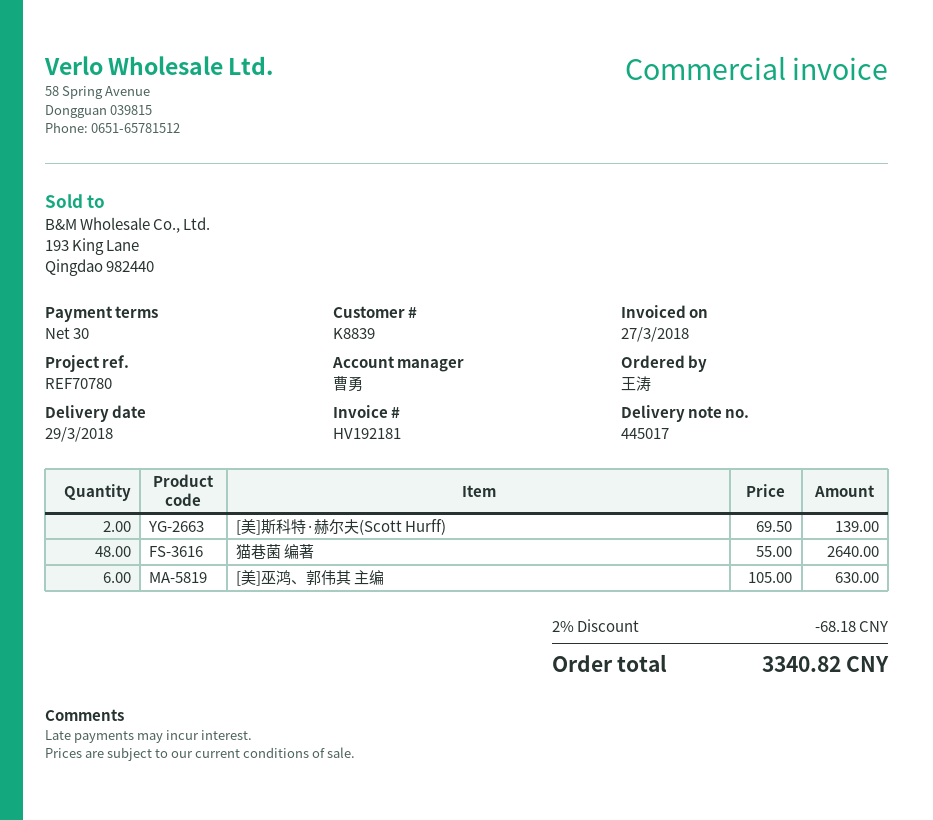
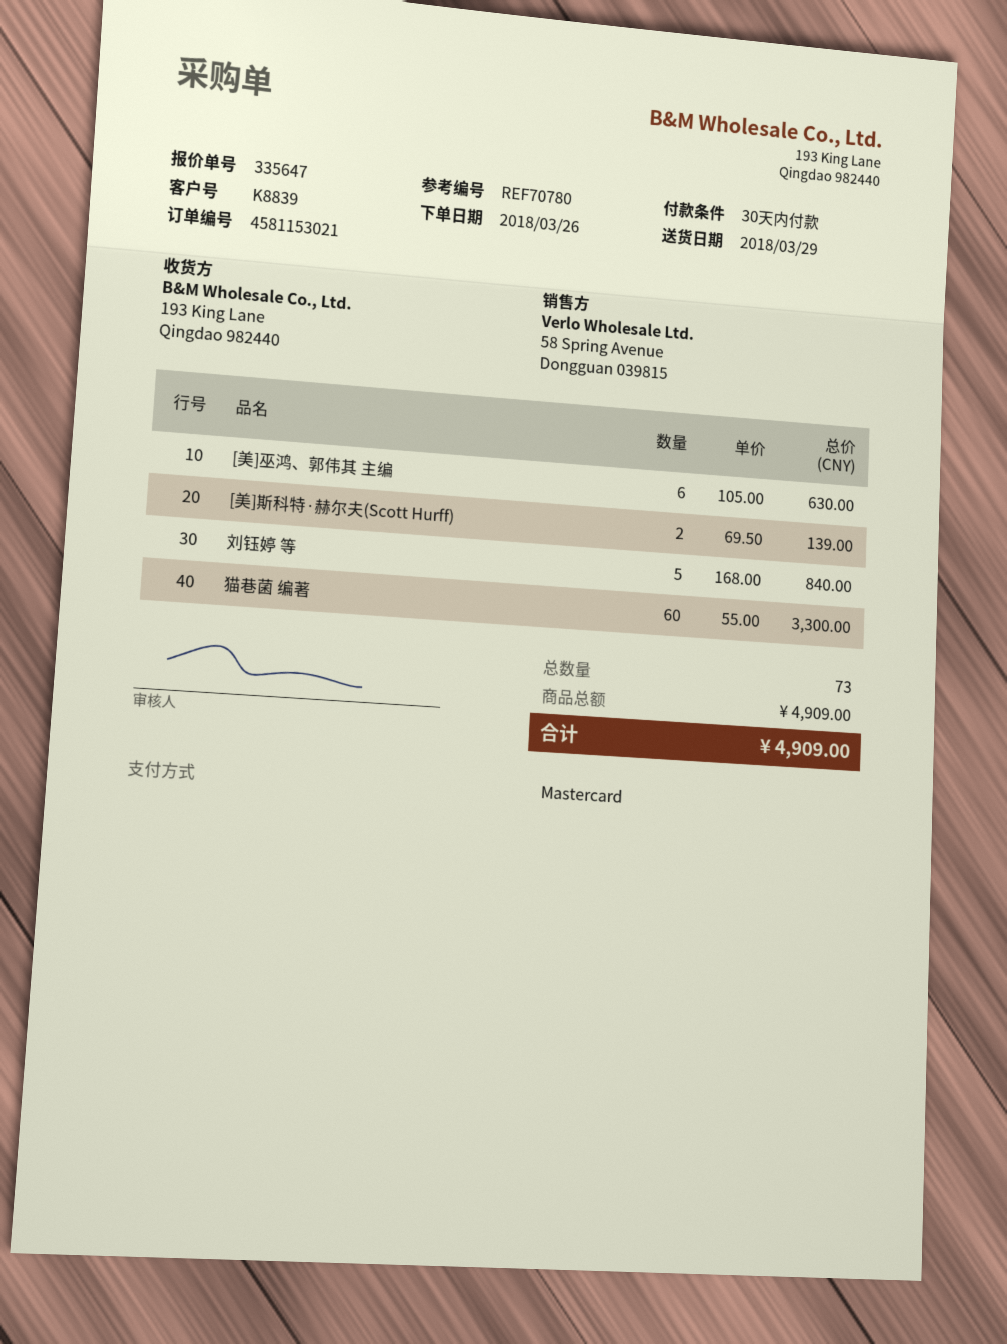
猫巷菌 编著: 48 x 55.00 = 2640.00 -> 60 x 55.00 = 3300.00
刘钰婷 等: none -> 5 x 168.00 = 840.00
discount: 2% = 68.18 -> none
total: 3340.82 -> 4909.00

